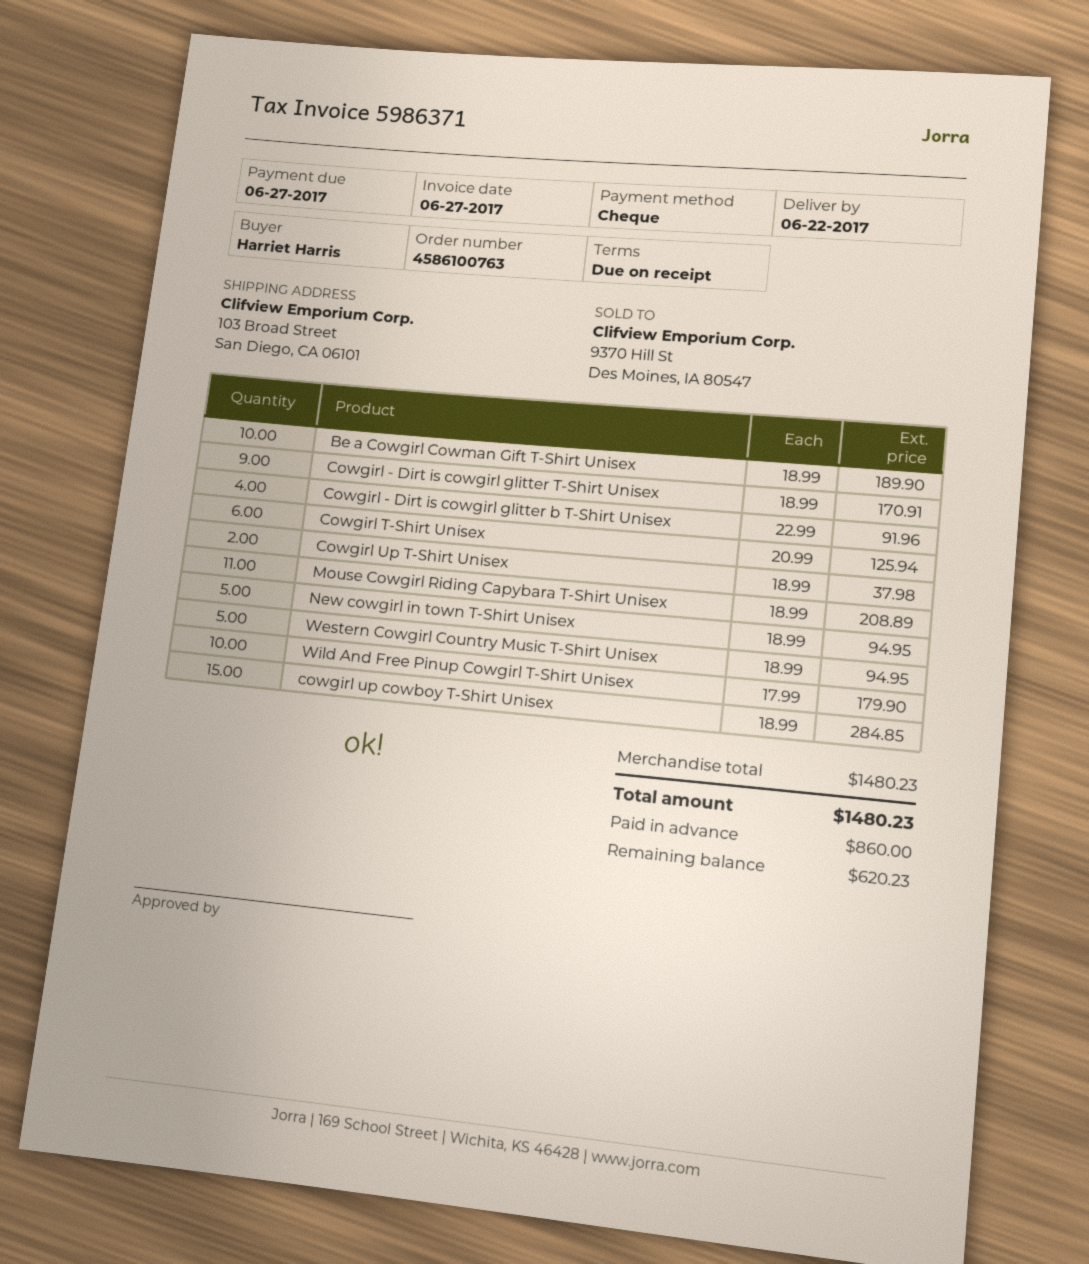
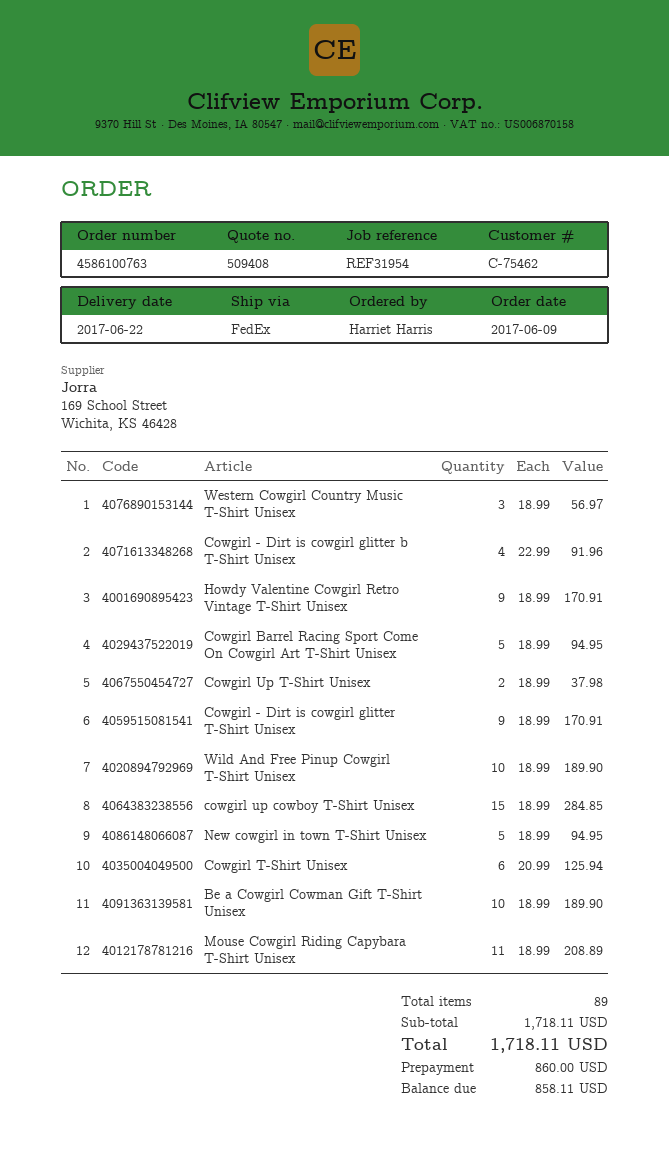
Western Cowgirl Country Music T-Shirt Unisex: 5 x 18.99 = 94.95 -> 3 x 18.99 = 56.97
Wild And Free Pinup Cowgirl T-Shirt Unisex: 10 x 17.99 = 179.90 -> 10 x 18.99 = 189.90
Howdy Valentine Cowgirl Retro Vintage T-Shirt Unisex: none -> 9 x 18.99 = 170.91
Cowgirl Barrel Racing Sport Come On Cowgirl Art T-Shirt Unisex: none -> 5 x 18.99 = 94.95
subtotal: 1480.23 -> 1718.11
total: 1480.23 -> 1718.11
balance: 620.23 -> 858.11

